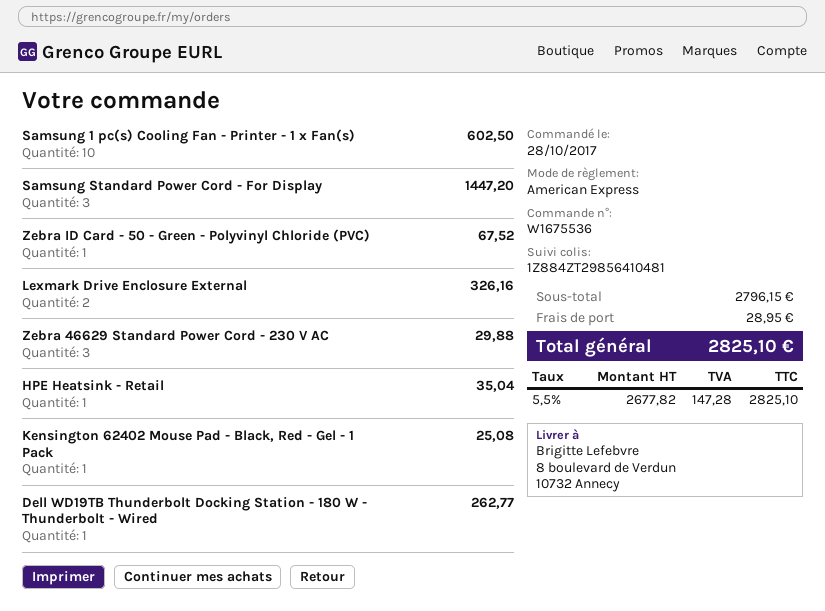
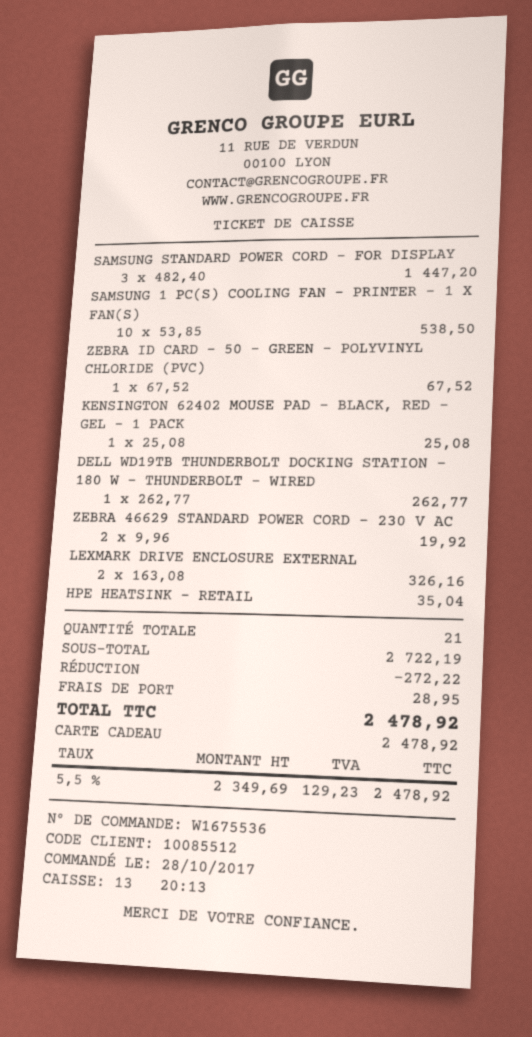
payment method: American Express -> gift card
Samsung 1 pc(s) Cooling Fan - Printer - 1 x Fan(s): 10 for 602.50 -> 10 for 538.50
Zebra 46629 Standard Power Cord - 230 V AC: 3 for 29.88 -> 2 for 19.92
subtotal: 2796.15 -> 2722.19
discount: none -> 272.22
net: 2677.82 -> 2349.69
tax: 5.5% = 147.28 -> 5.5% = 129.23
total: 2825.10 -> 2478.92

